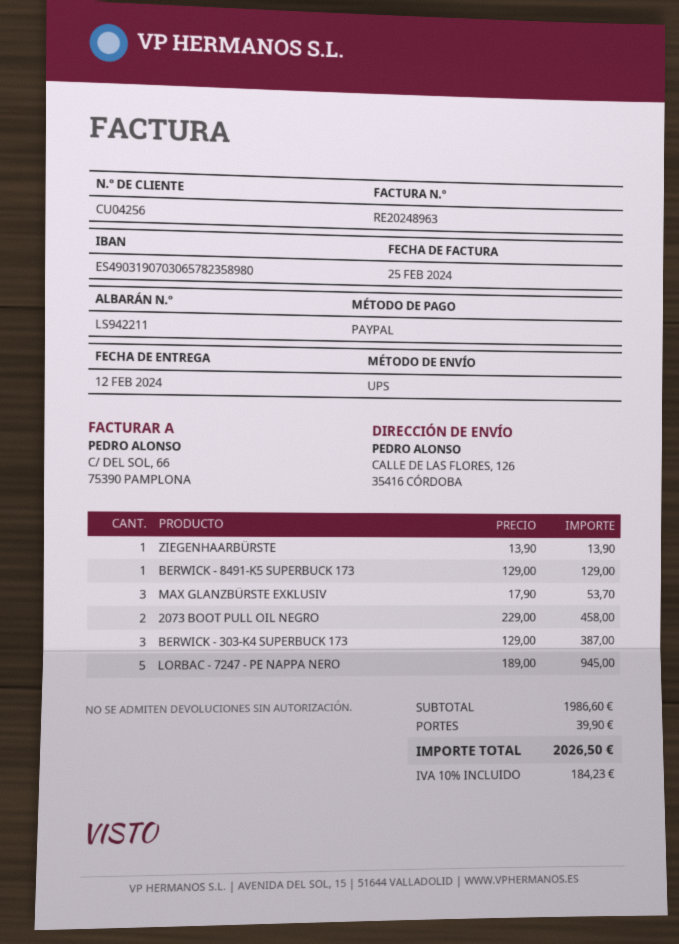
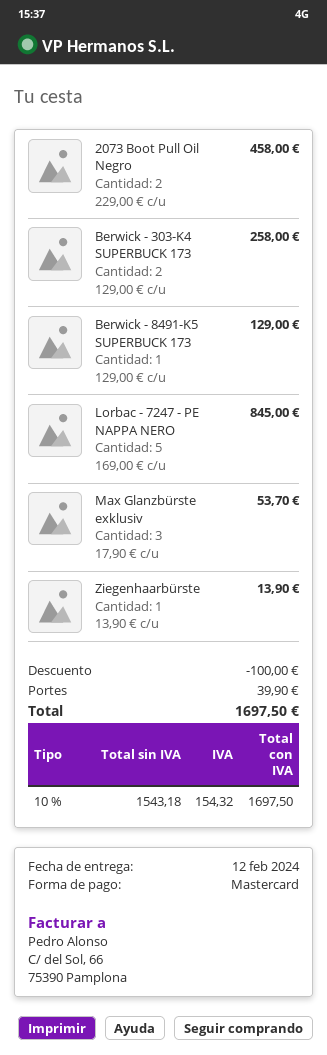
payment method: PayPal -> Mastercard
BERWICK - 303-K4 SUPERBUCK 173: 3 x 129.00 = 387.00 -> 2 x 129.00 = 258.00
LORBAC - 7247 - PE NAPPA NERO: 5 x 189.00 = 945.00 -> 5 x 169.00 = 845.00
discount: none -> 100.00
tax: 10% = 184.23 -> 10% = 154.32
total: 2026.50 -> 1697.50

